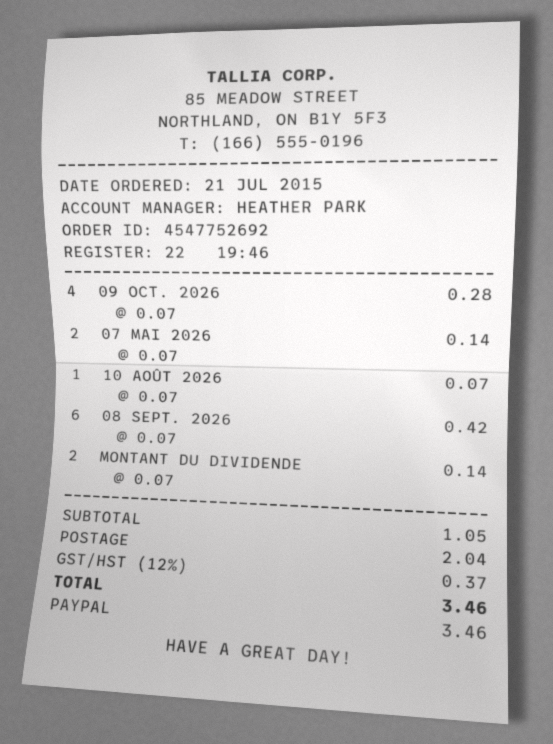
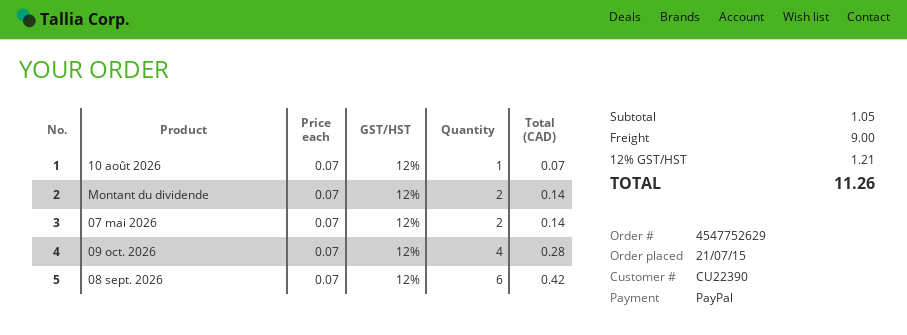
order number: 4547752692 -> 4547752629
shipping: 2.04 -> 9.00
tax: 12% = 0.37 -> 12% = 1.21
total: 3.46 -> 11.26

